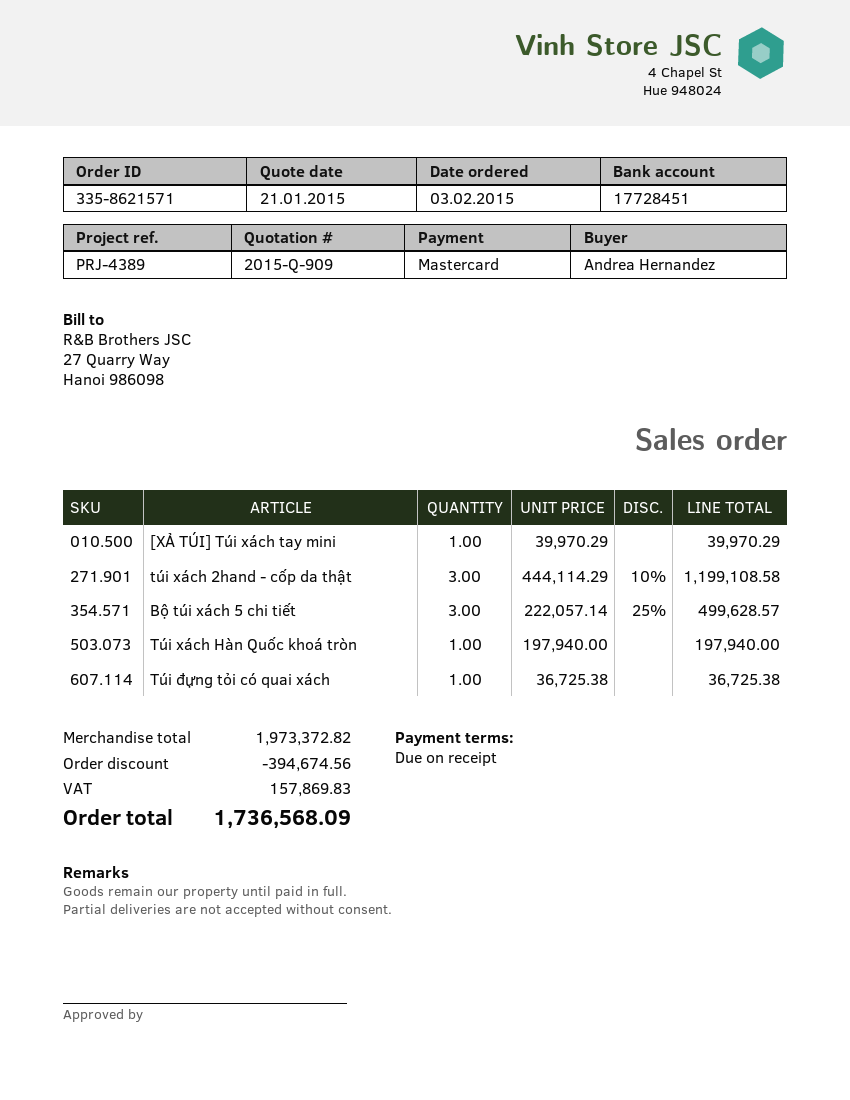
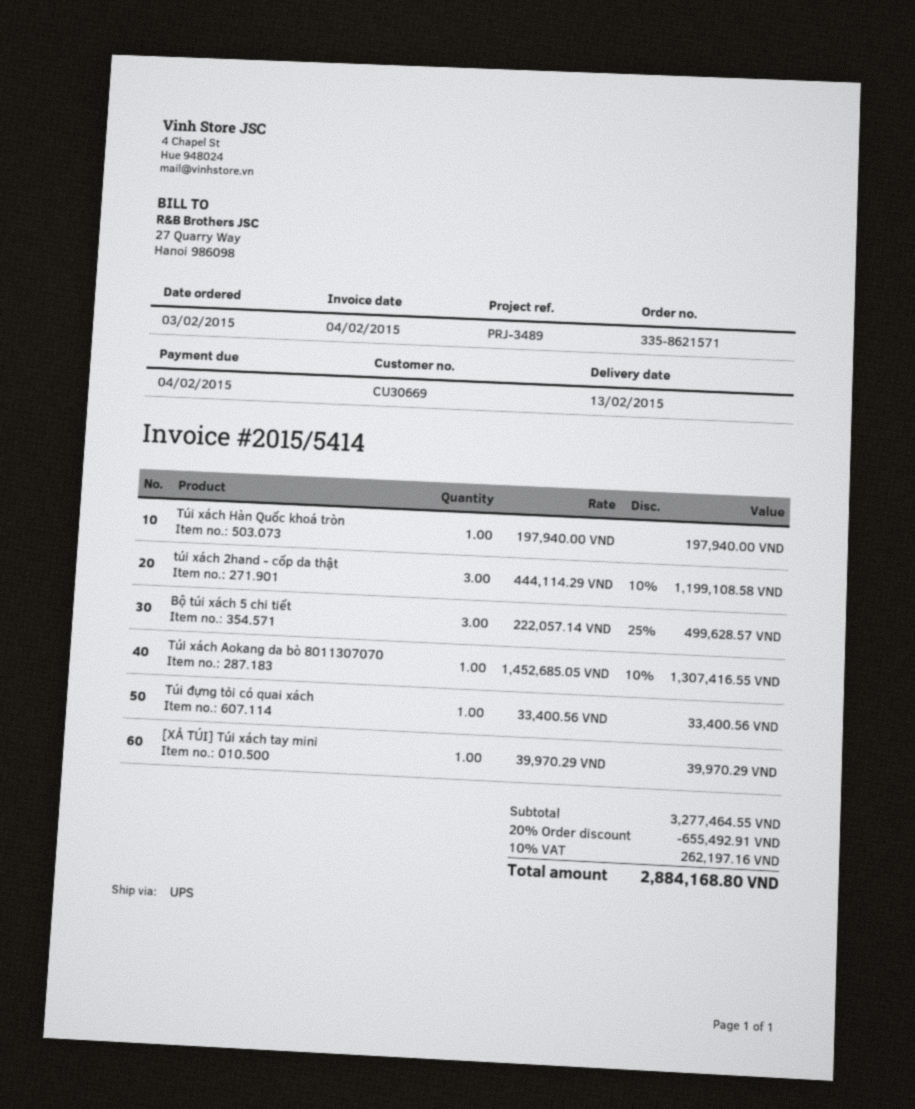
reference: PRJ-4389 -> PRJ-3489
Túi đựng tỏi có quai xách: 1 x 36725.38 = 36725.38 -> 1 x 33400.56 = 33400.56
Túi xách Aokang da bò 8011307070: none -> 1 x 1452685.05 - 10% = 1307416.55
subtotal: 1973372.82 -> 3277464.55
discount: 394674.56 -> 655492.91
tax: 157869.83 -> 262197.16
total: 1736568.09 -> 2884168.80

